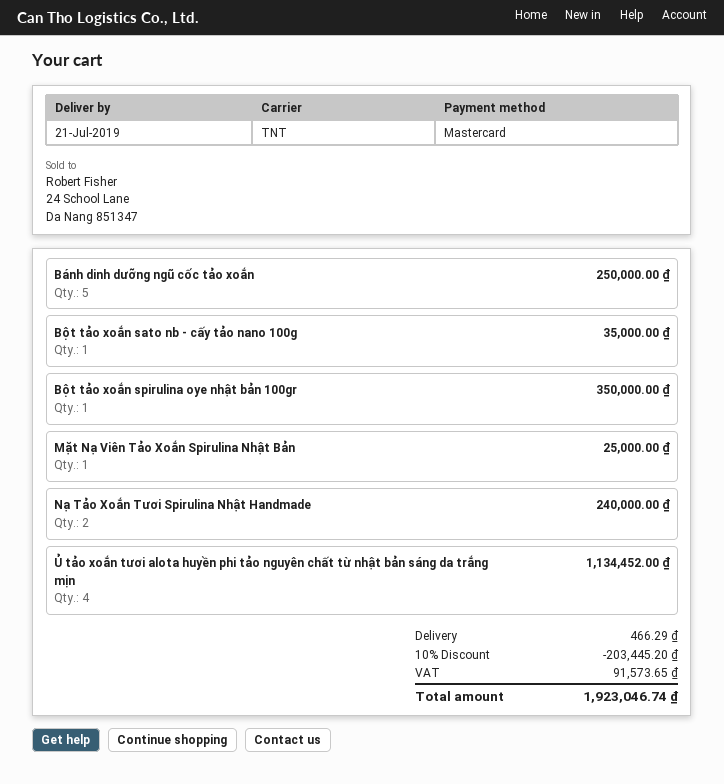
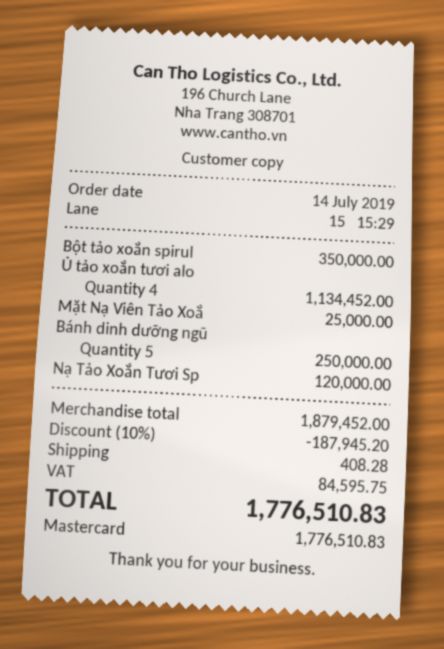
Bột tảo xoắn sato nb - cấy tảo nano 100g: 1 for 35000.00 -> none
Nạ Tảo Xoắn Tươi Spirulina Nhật Handmade: 2 for 240000.00 -> 1 for 120000.00
discount: 10% = 203445.20 -> 10% = 187945.20
shipping: 466.29 -> 408.28
tax: 91573.65 -> 84595.75
total: 1923046.74 -> 1776510.83

